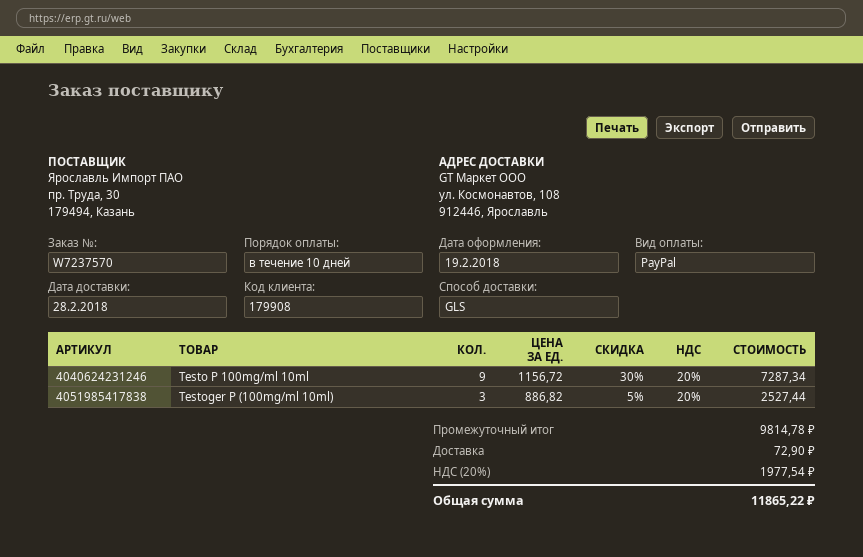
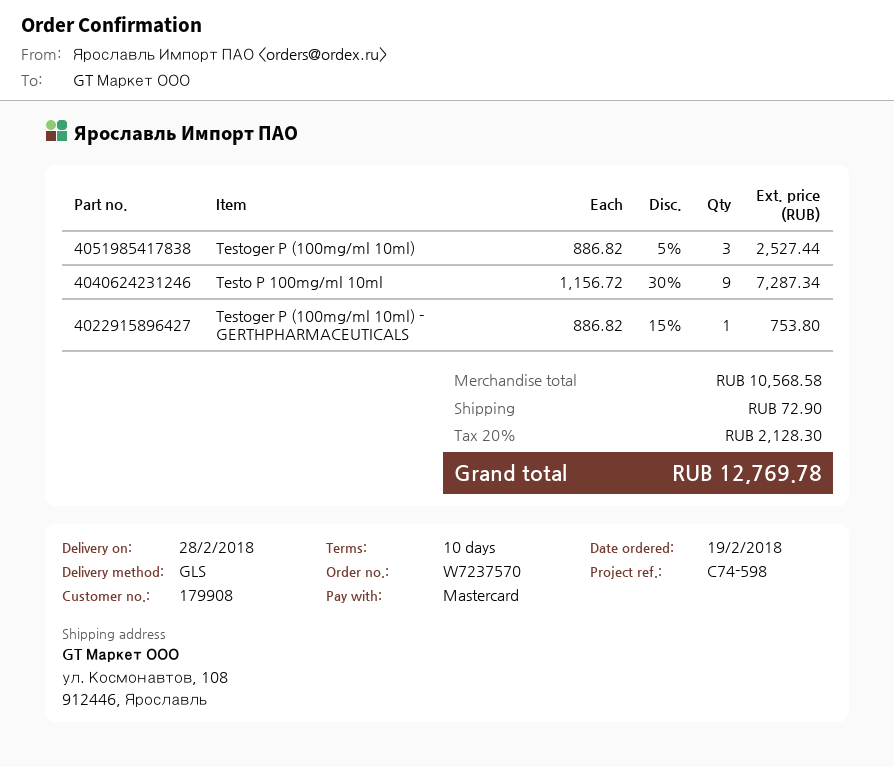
payment method: PayPal -> Mastercard
Testoger P (100mg/ml 10ml) - GERTHPHARMACEUTICALS: none -> 1 x 886.82 - 15% = 753.80
subtotal: 9814.78 -> 10568.58
tax: 20% = 1977.54 -> 20% = 2128.30
total: 11865.22 -> 12769.78

